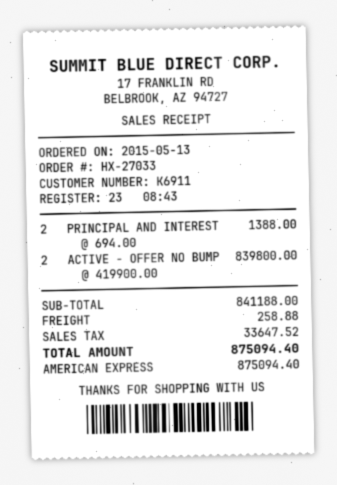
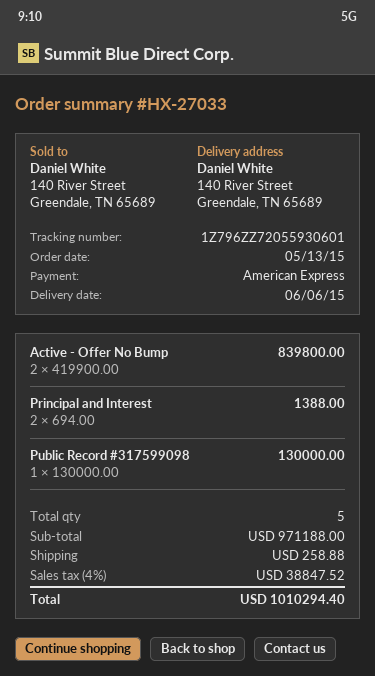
Public Record #317599098: none -> 1 x 130000.00 = 130000.00
subtotal: 841188.00 -> 971188.00
tax: 33647.52 -> 38847.52
total: 875094.40 -> 1010294.40

